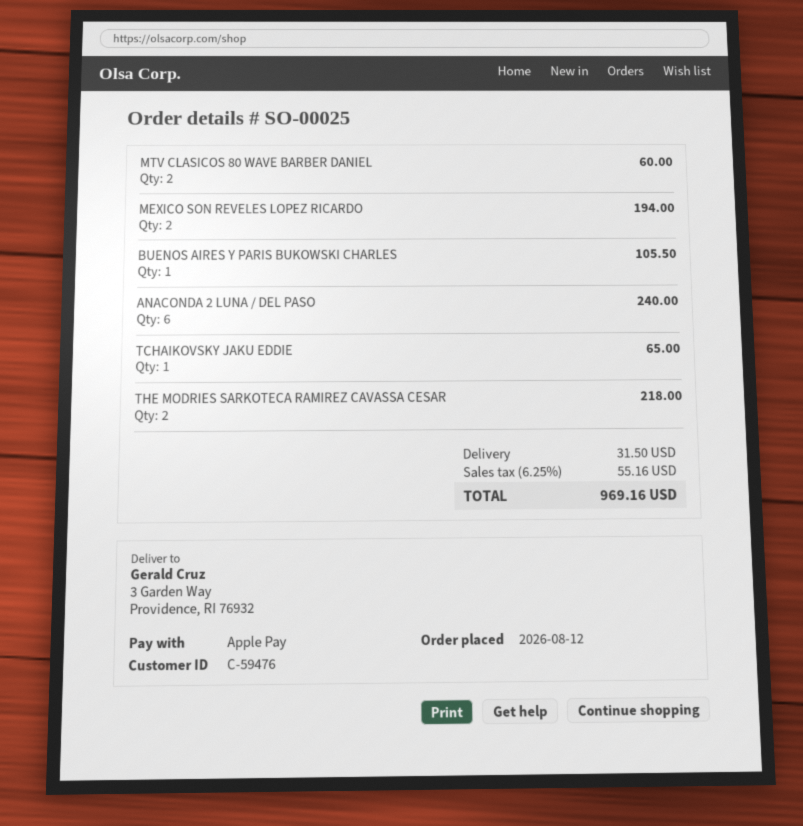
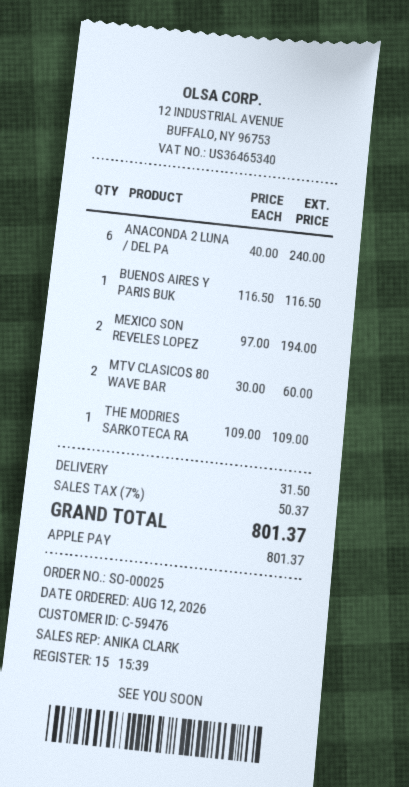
BUENOS AIRES Y PARIS BUKOWSKI CHARLES: 1 for 105.50 -> 1 for 116.50
TCHAIKOVSKY JAKU EDDIE: 1 for 65.00 -> none
THE MODRIES SARKOTECA RAMIREZ CAVASSA CESAR: 2 for 218.00 -> 1 for 109.00
tax: 6.25% = 55.16 -> 7% = 50.37
total: 969.16 -> 801.37

